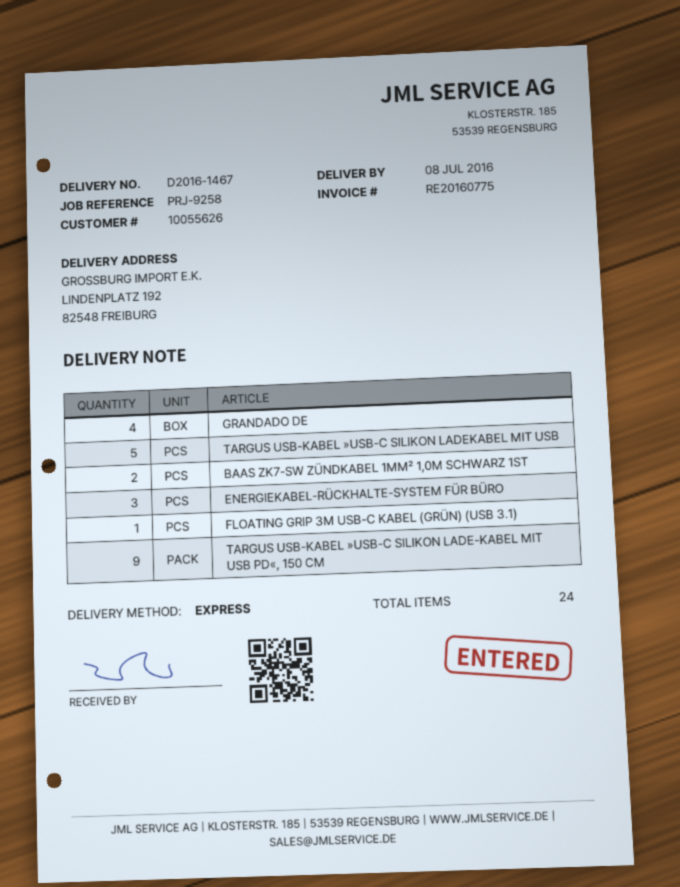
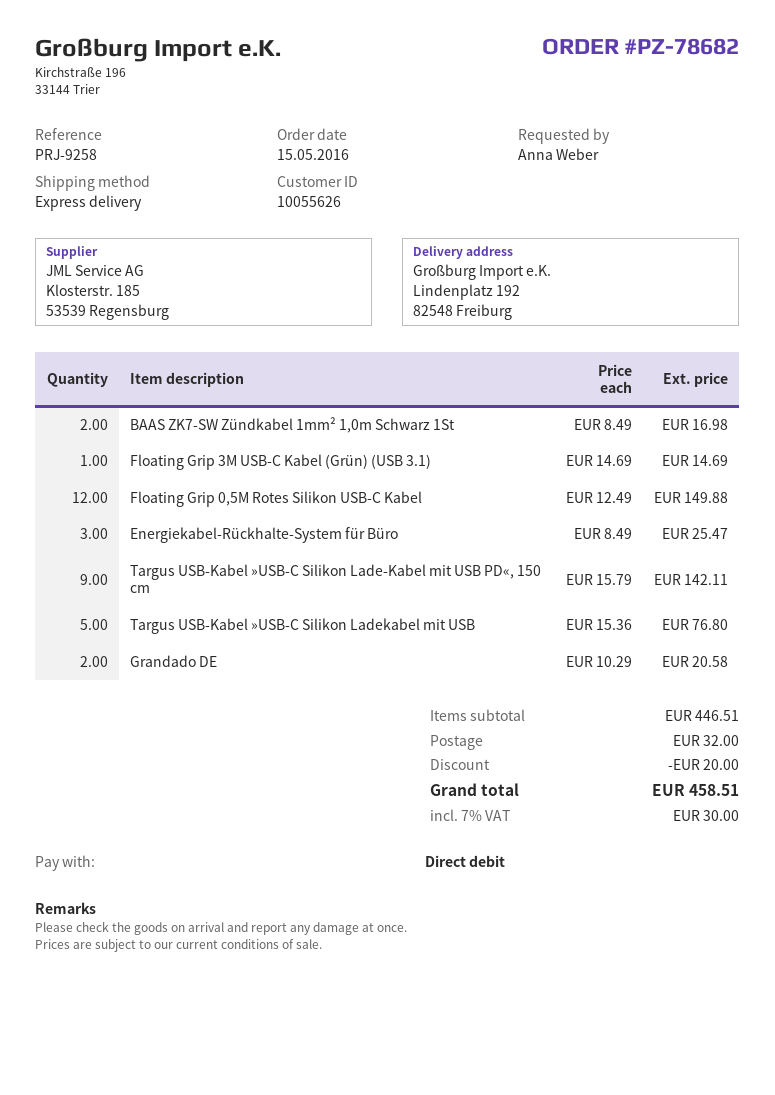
GRANDADO DE: 4 -> 2
Floating Grip 0,5M Rotes Silikon USB-C Kabel: none -> 12

